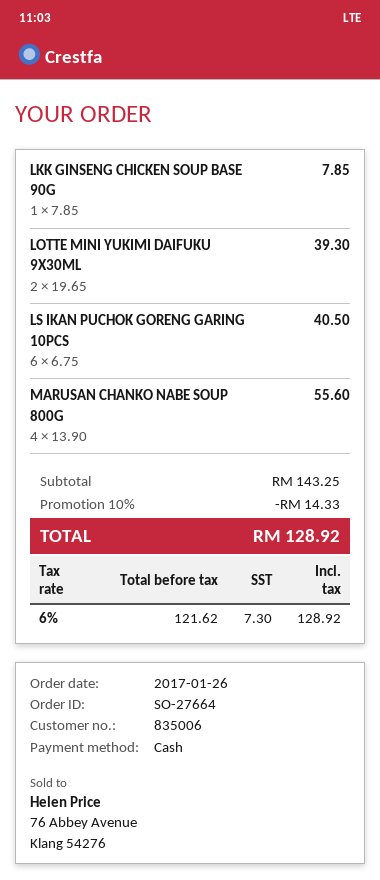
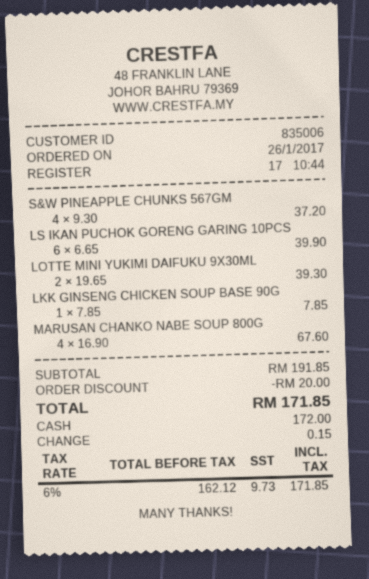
LS IKAN PUCHOK GORENG GARING 10PCS: 6 x 6.75 = 40.50 -> 6 x 6.65 = 39.90
MARUSAN CHANKO NABE SOUP 800G: 4 x 13.90 = 55.60 -> 4 x 16.90 = 67.60
S&W PINEAPPLE CHUNKS 567GM: none -> 4 x 9.30 = 37.20
subtotal: 143.25 -> 191.85
discount: 14.33 -> 20.00
net: 121.62 -> 162.12
tax: 6% = 7.30 -> 6% = 9.73
total: 128.92 -> 171.85

